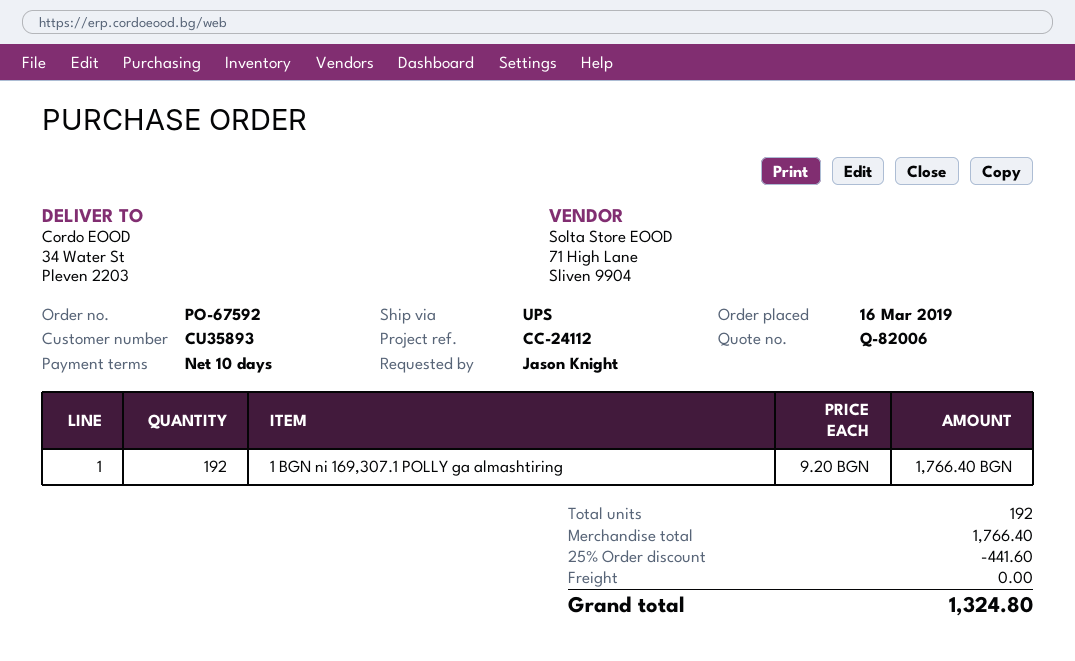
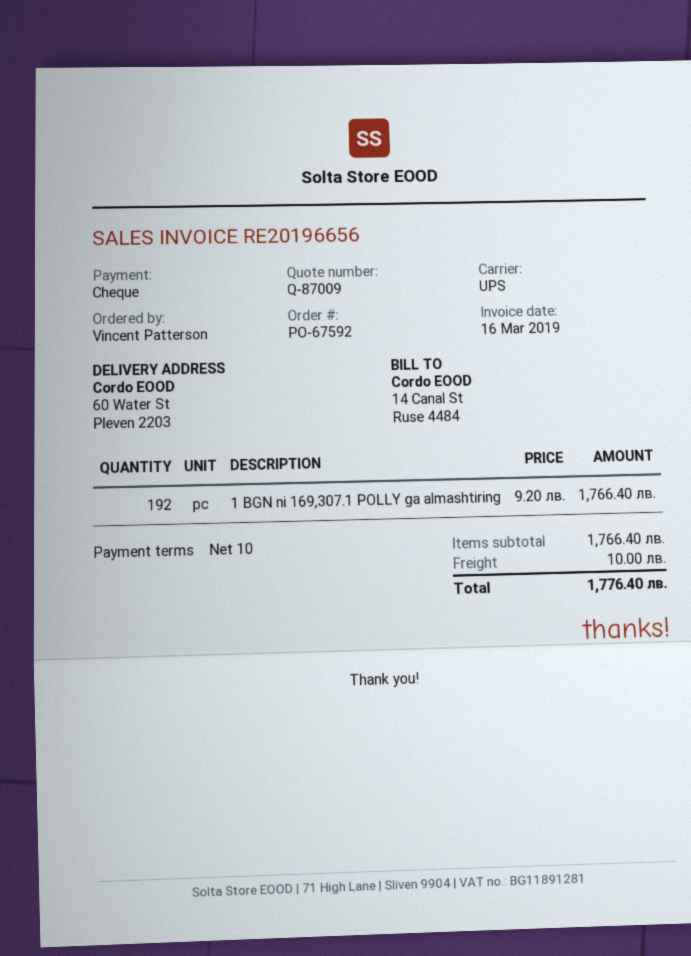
quote number: Q-82006 -> Q-87009
ordered by: Jason Knight -> Vincent Patterson
ship to: 34 Water St, Pleven 2203 -> 60 Water St, Pleven 2203
discount: 25% = 441.60 -> none
shipping: 0.00 -> 10.00
total: 1324.80 -> 1776.40

